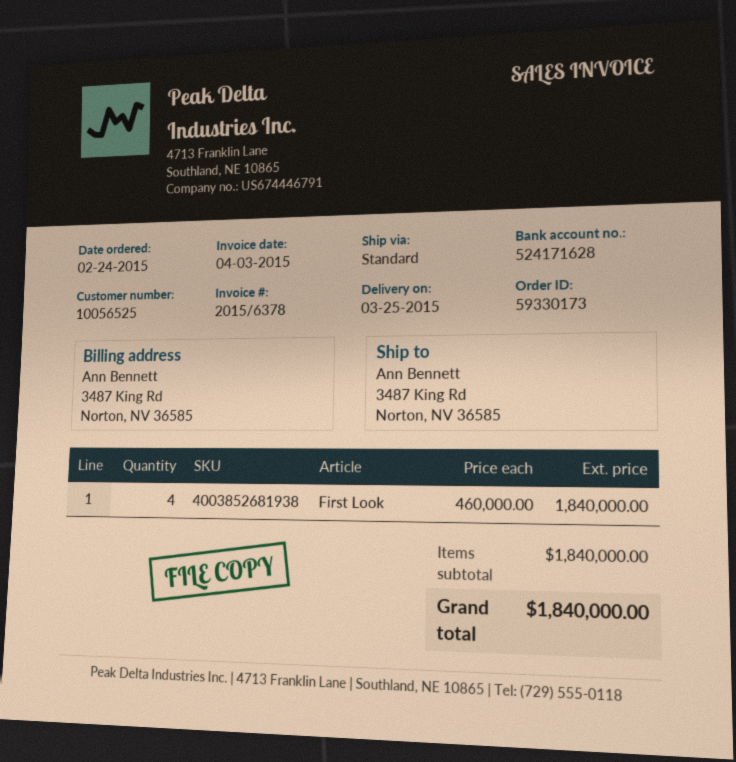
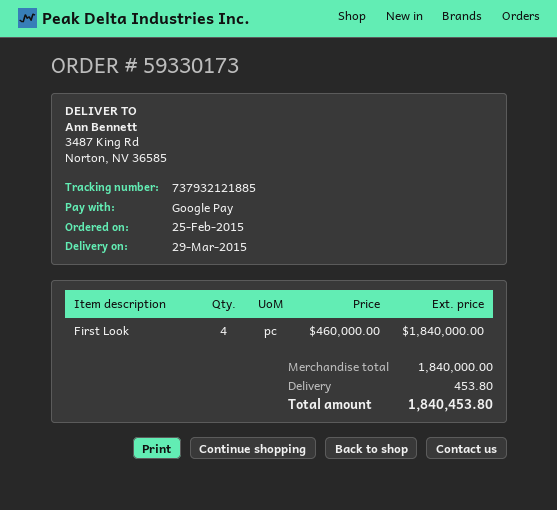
order date: 2015-02-24 -> 2015-02-25
delivery date: 2015-03-25 -> 2015-03-29
shipping: none -> 453.80
total: 1840000.00 -> 1840453.80

